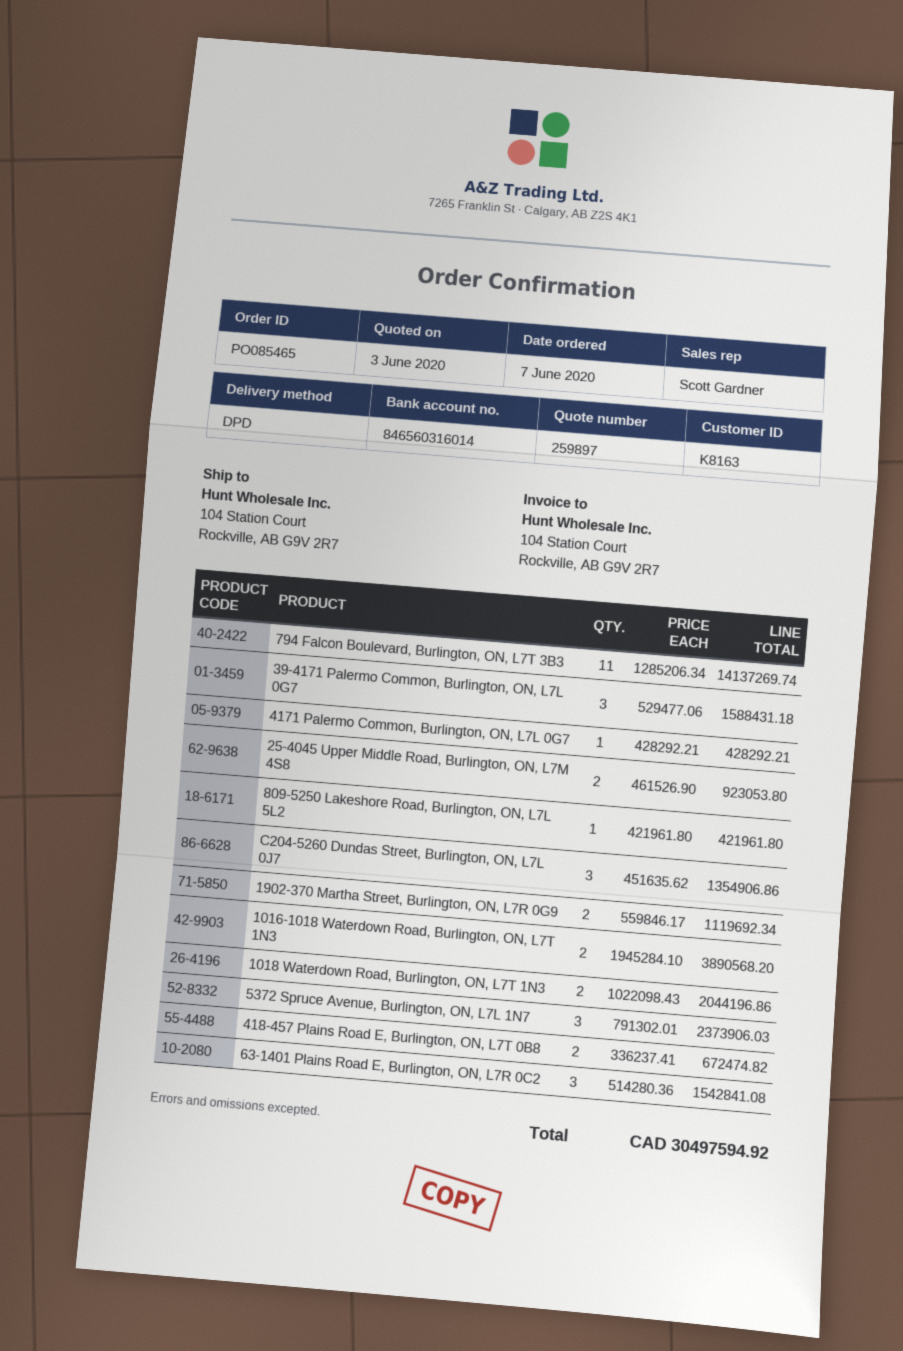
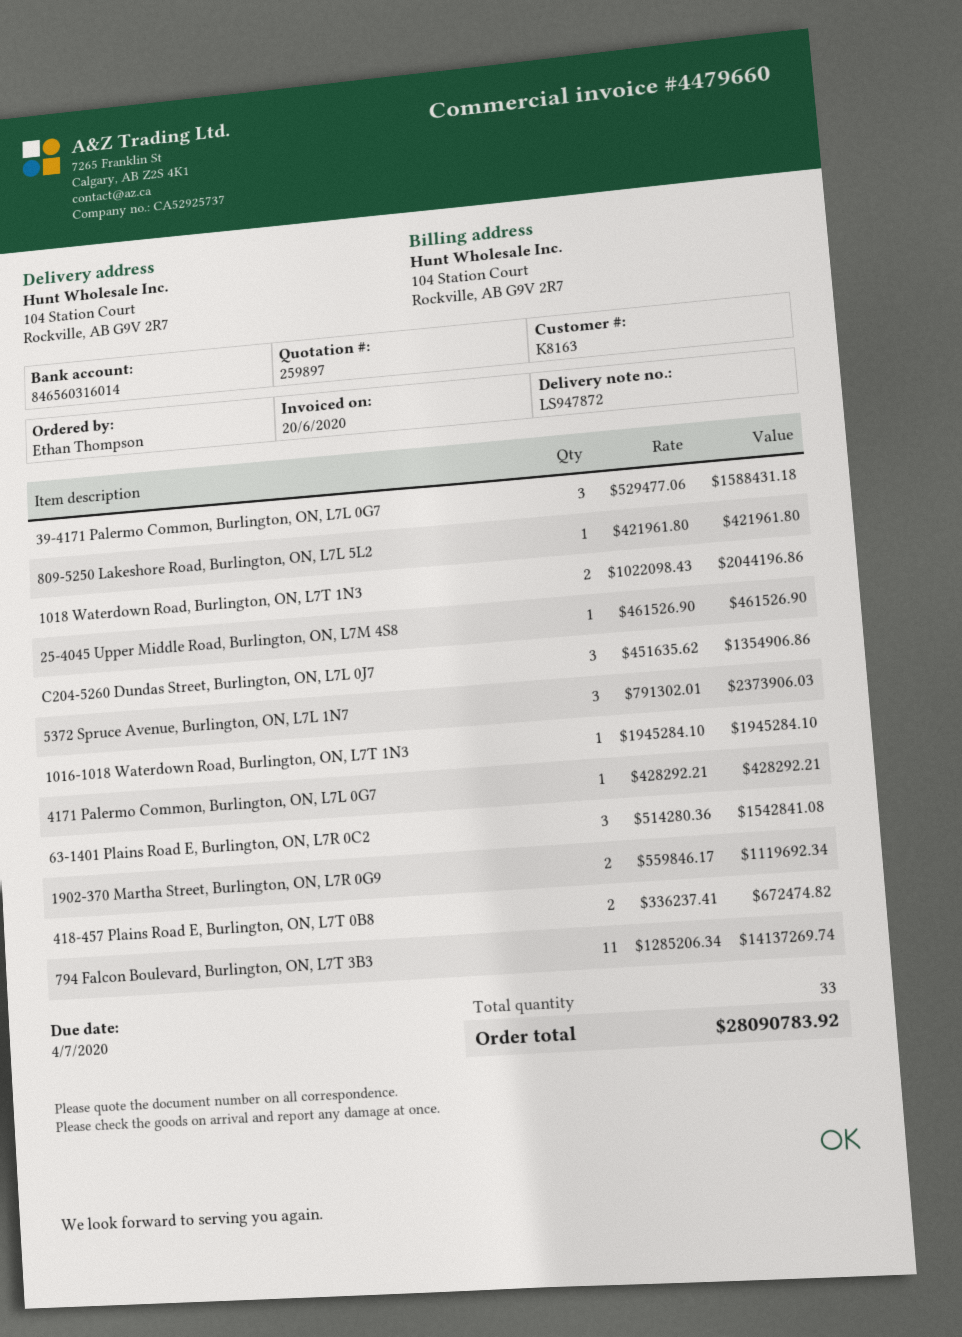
25-4045 Upper Middle Road, Burlington, ON, L7M 4S8: 2 x 461526.90 = 923053.80 -> 1 x 461526.90 = 461526.90
1016-1018 Waterdown Road, Burlington, ON, L7T 1N3: 2 x 1945284.10 = 3890568.20 -> 1 x 1945284.10 = 1945284.10
total: 30497594.92 -> 28090783.92

